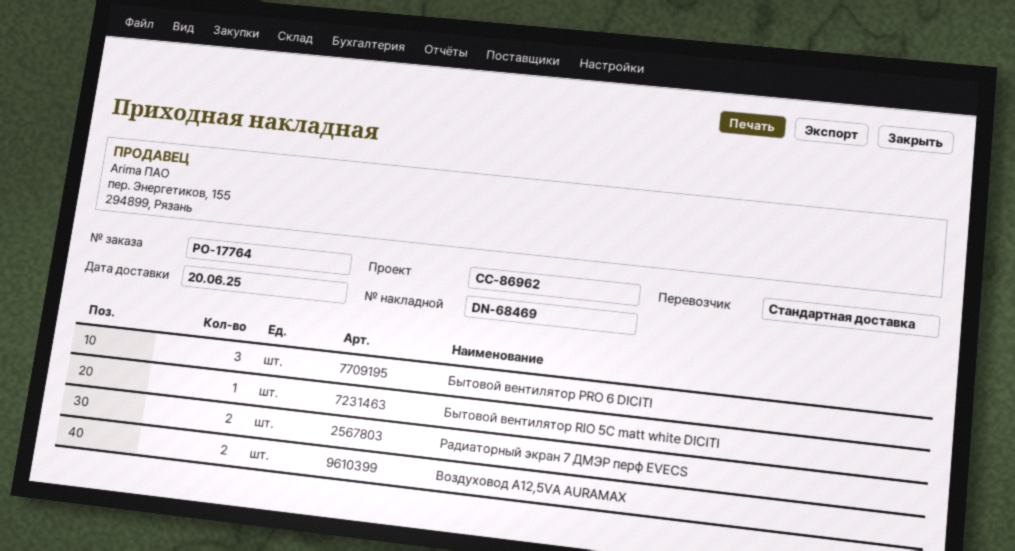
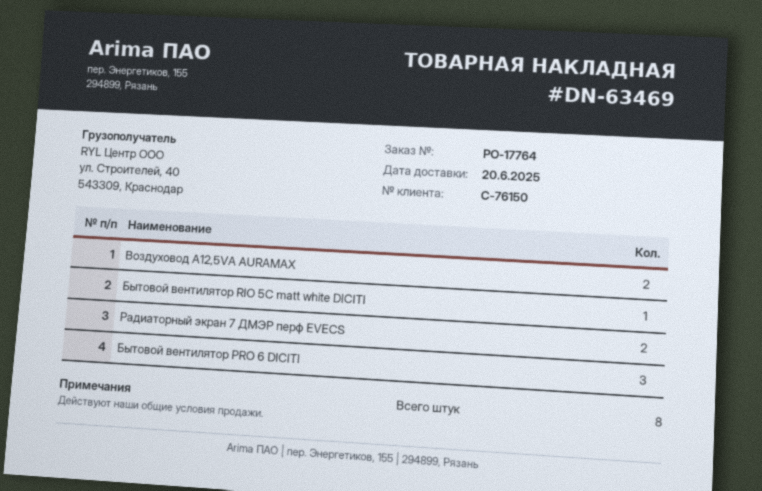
delivery note number: DN-68469 -> DN-63469

